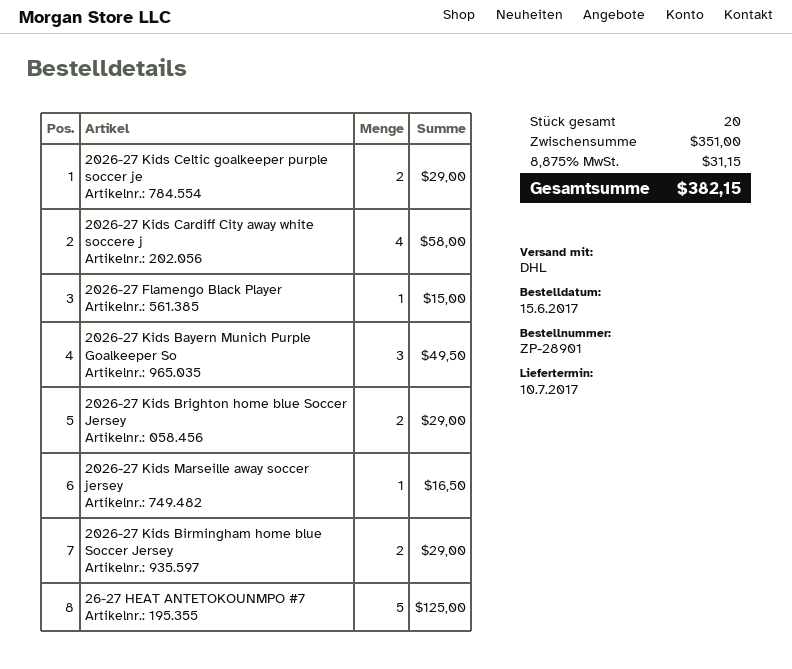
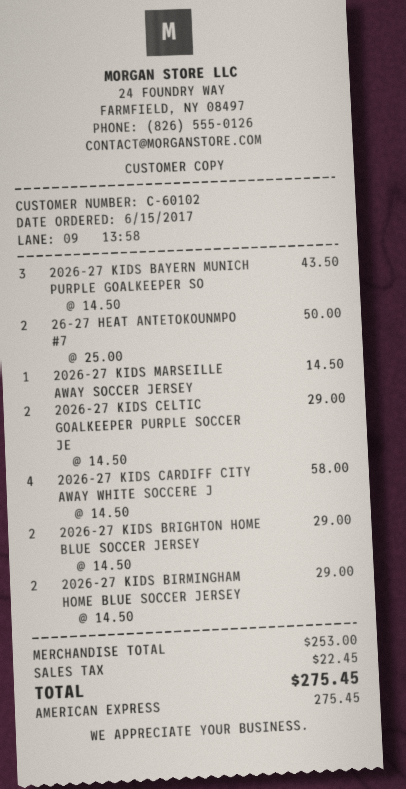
2026-27 Flamengo Black Player: 1 for 15.00 -> none
2026-27 Kids Bayern Munich Purple Goalkeeper So: 3 for 49.50 -> 3 for 43.50
2026-27 Kids Marseille away soccer jersey: 1 for 16.50 -> 1 for 14.50
26-27 HEAT ANTETOKOUNMPO #7: 5 for 125.00 -> 2 for 50.00
subtotal: 351.00 -> 253.00
tax: 31.15 -> 22.45
total: 382.15 -> 275.45

